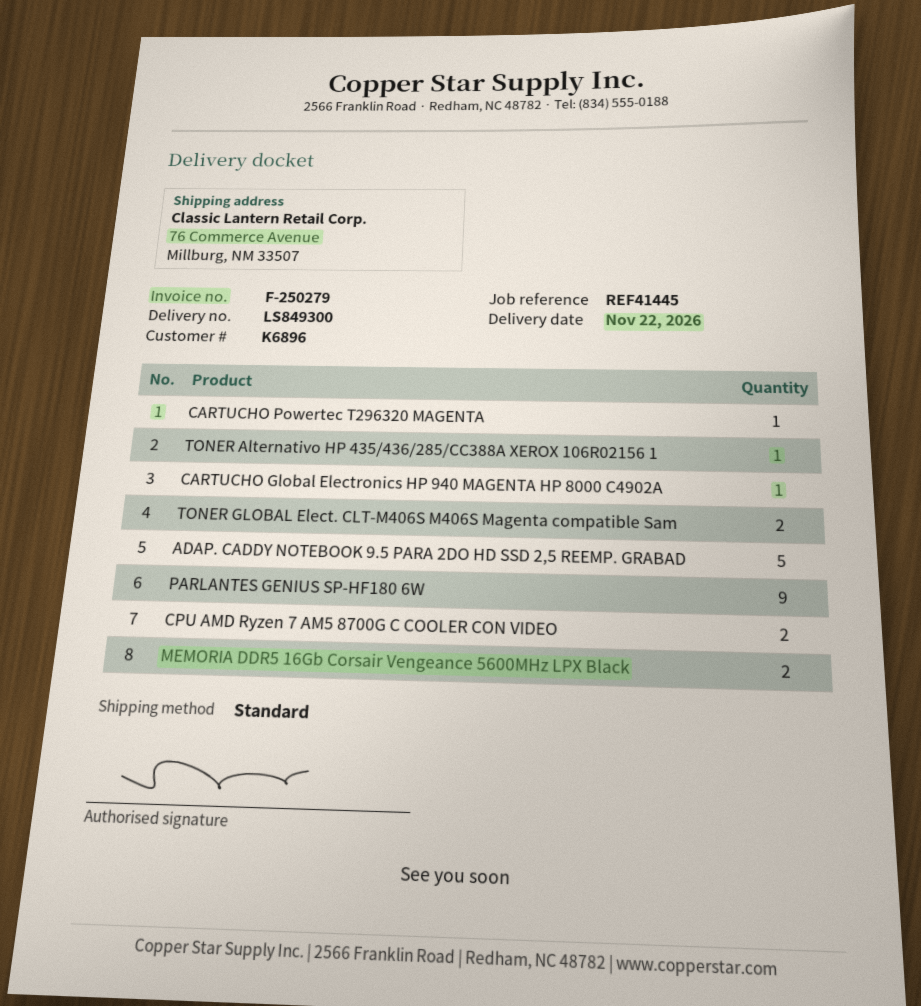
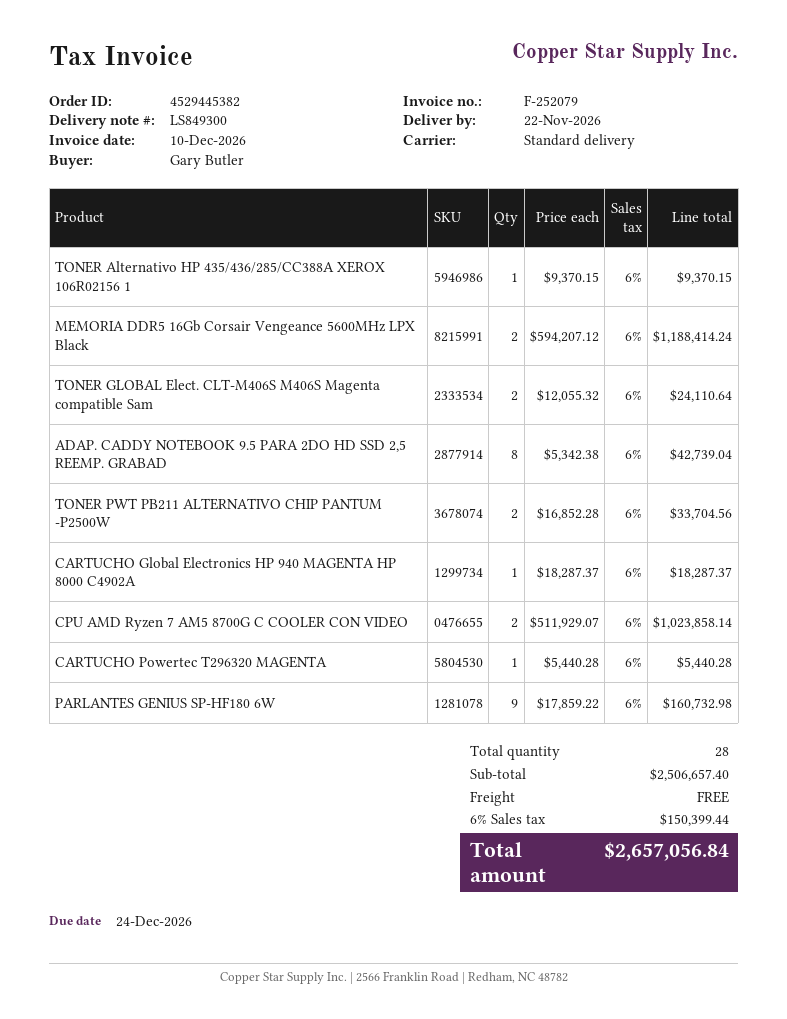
invoice number: F-250279 -> F-252079
ADAP. CADDY NOTEBOOK 9.5 PARA 2DO HD SSD 2,5 REEMP. GRABAD: 5 -> 8
TONER PWT PB211 ALTERNATIVO CHIP PANTUM -P2500W: none -> 2

